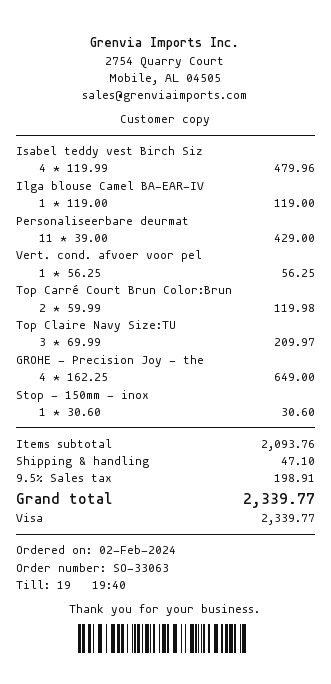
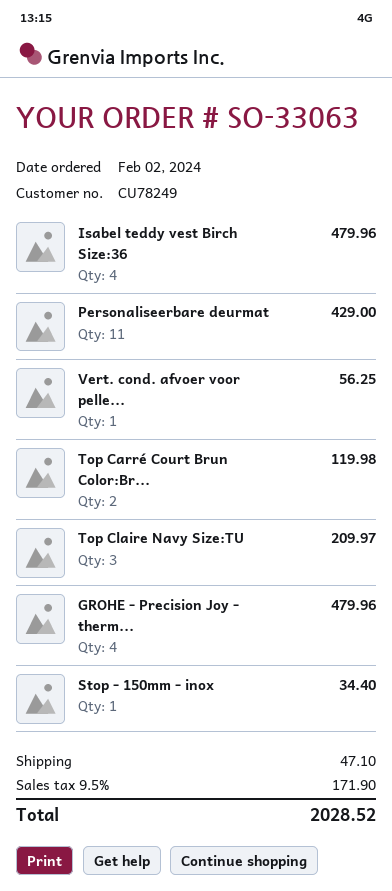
Ilga blouse Camel BA-EAR-IV: 1 for 119.00 -> none
GROHE - Precision Joy - the: 4 for 649.00 -> 4 for 479.96
Stop - 150mm - inox: 1 for 30.60 -> 1 for 34.40
tax: 9.5% = 198.91 -> 9.5% = 171.90
total: 2339.77 -> 2028.52

